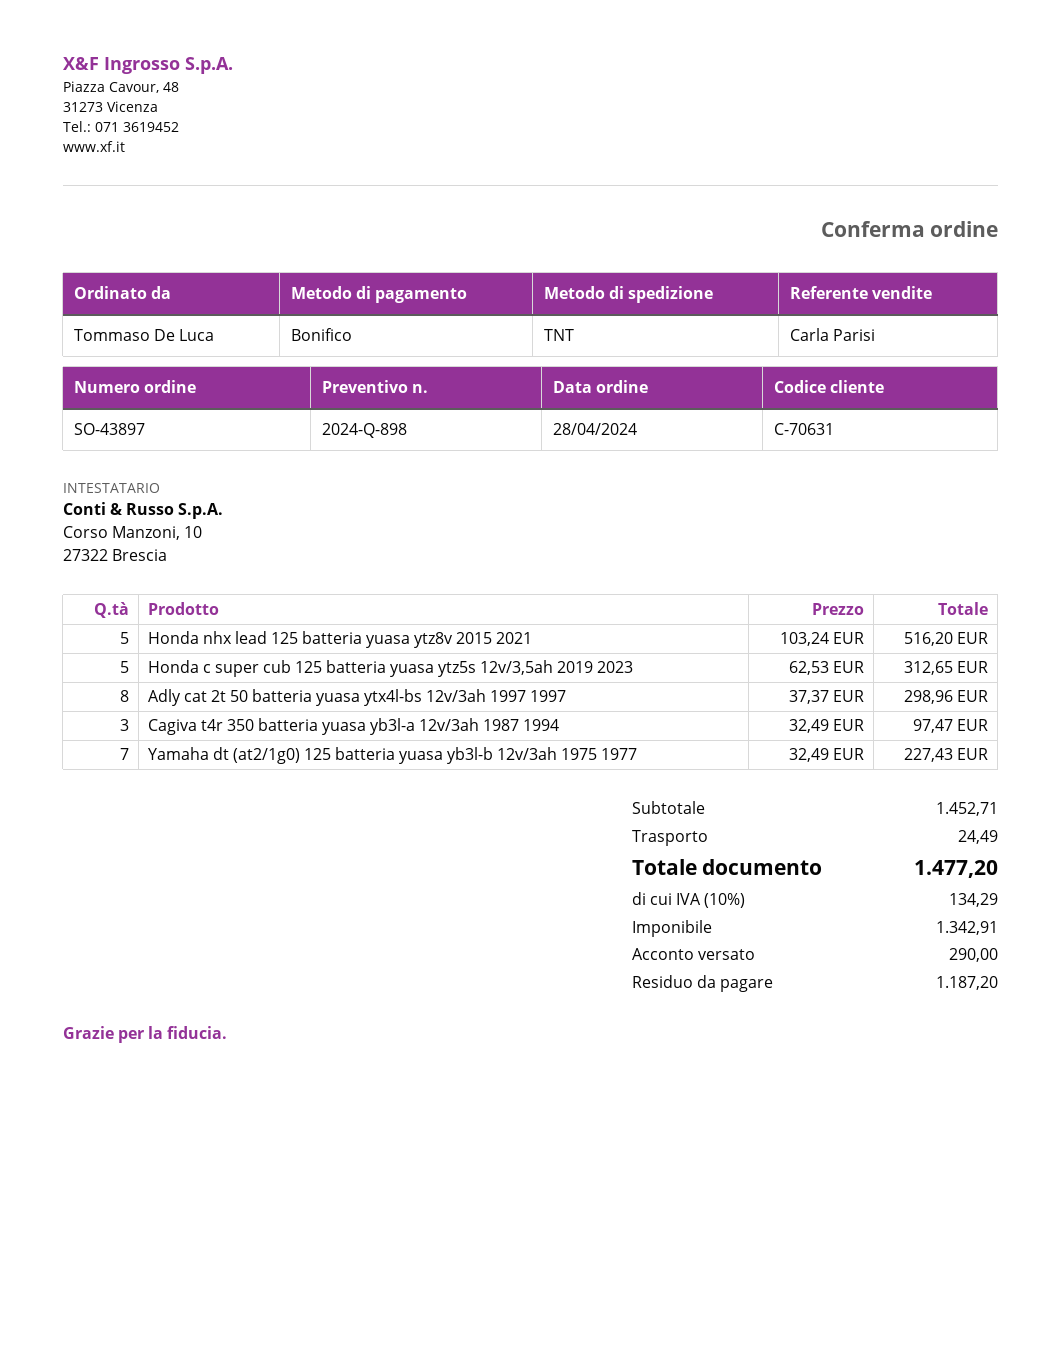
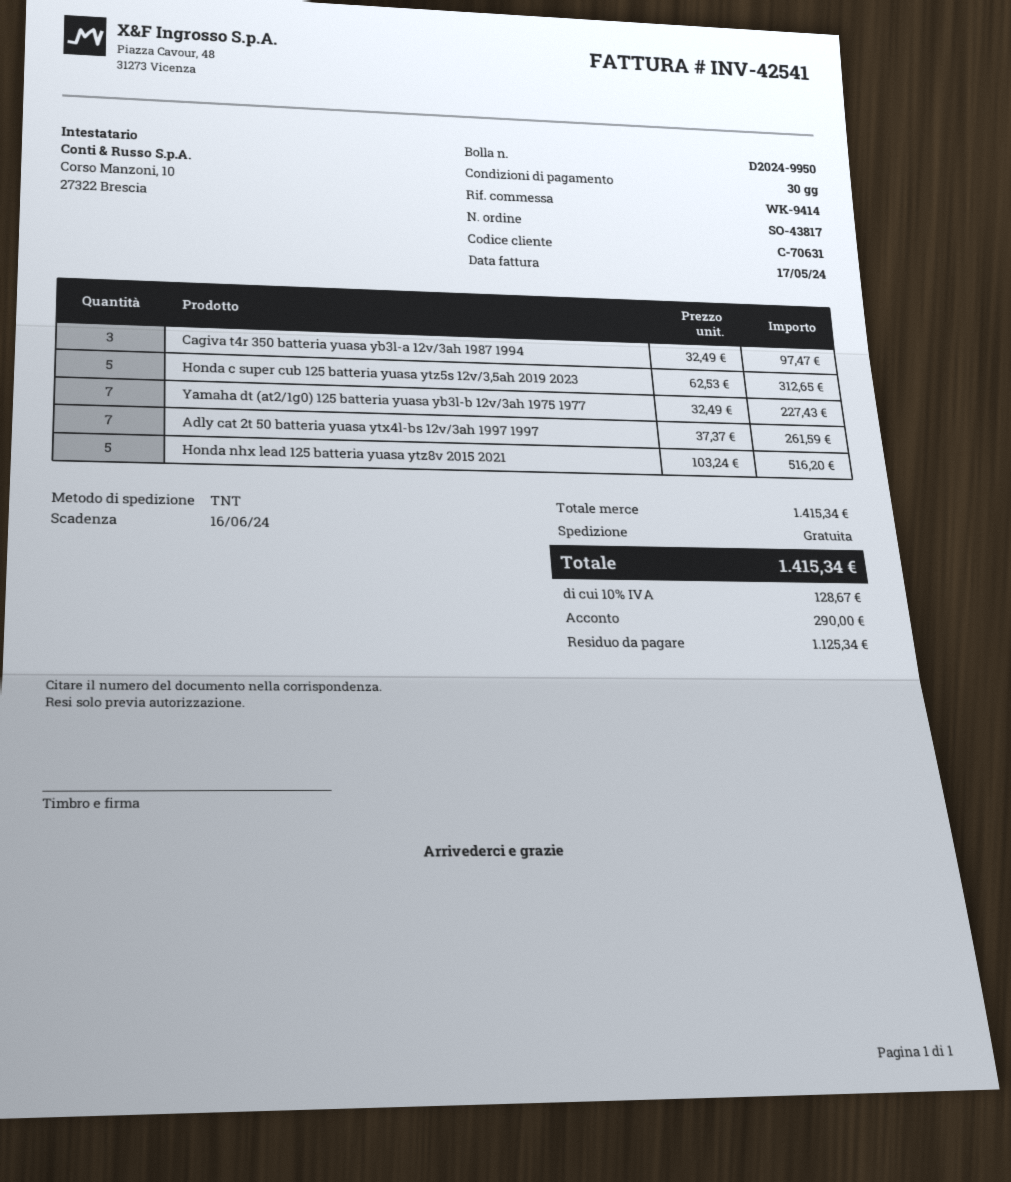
order number: SO-43897 -> SO-43817
Adly cat 2t 50 batteria yuasa ytx4l-bs 12v/3ah 1997 1997: 8 x 37.37 = 298.96 -> 7 x 37.37 = 261.59
subtotal: 1452.71 -> 1415.34
shipping: 24.49 -> 0.00
tax: 10% = 134.29 -> 10% = 128.67
total: 1477.20 -> 1415.34
balance: 1187.20 -> 1125.34

